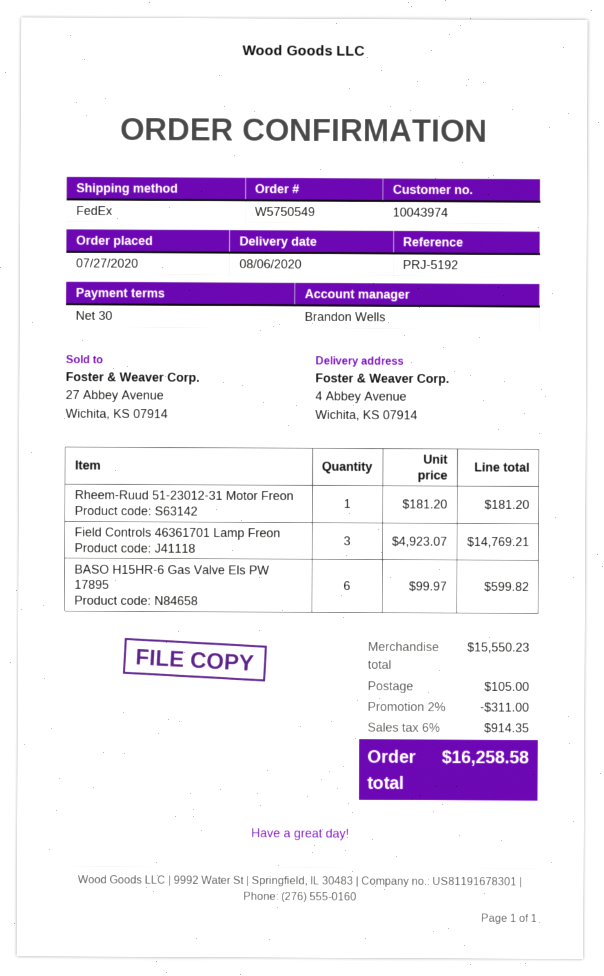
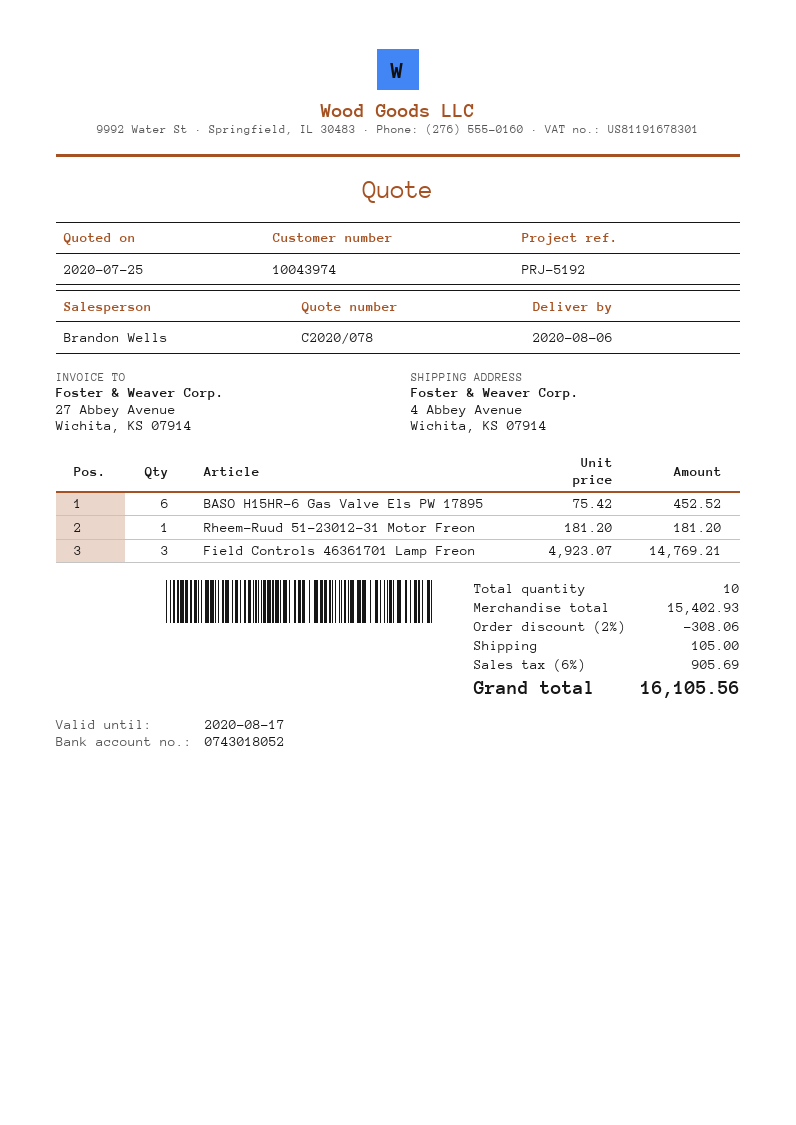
BASO H15HR-6 Gas Valve Els PW 17895: 6 x 99.97 = 599.82 -> 6 x 75.42 = 452.52
subtotal: 15550.23 -> 15402.93
discount: 2% = 311.00 -> 2% = 308.06
tax: 6% = 914.35 -> 6% = 905.69
total: 16258.58 -> 16105.56

